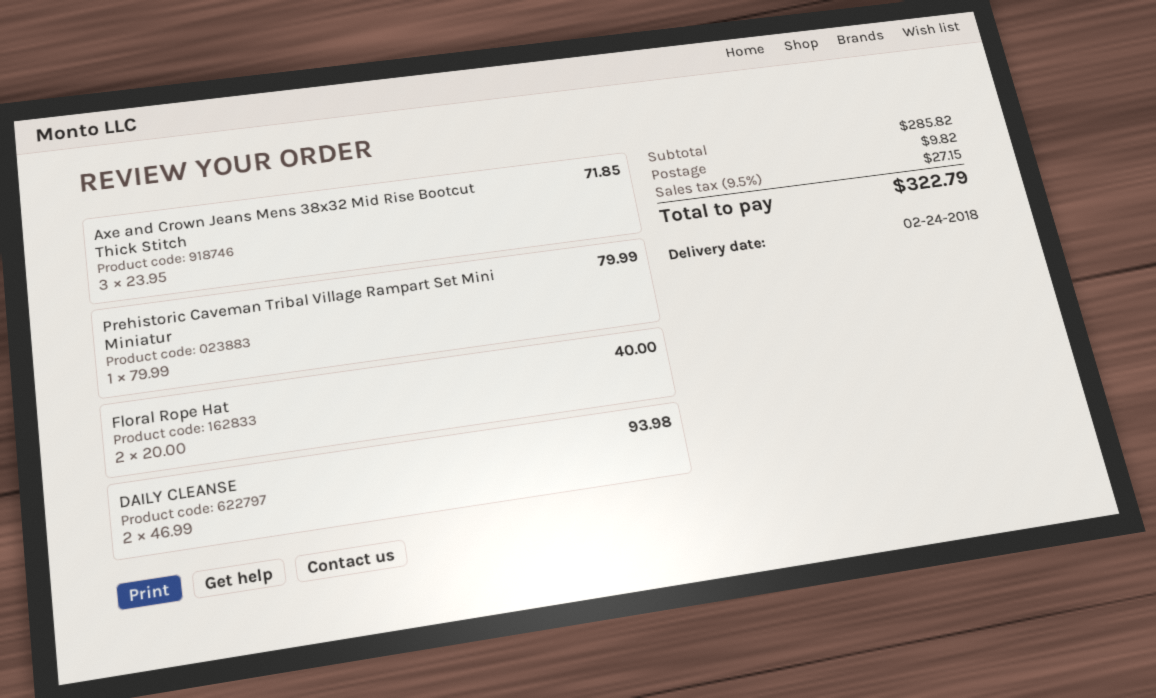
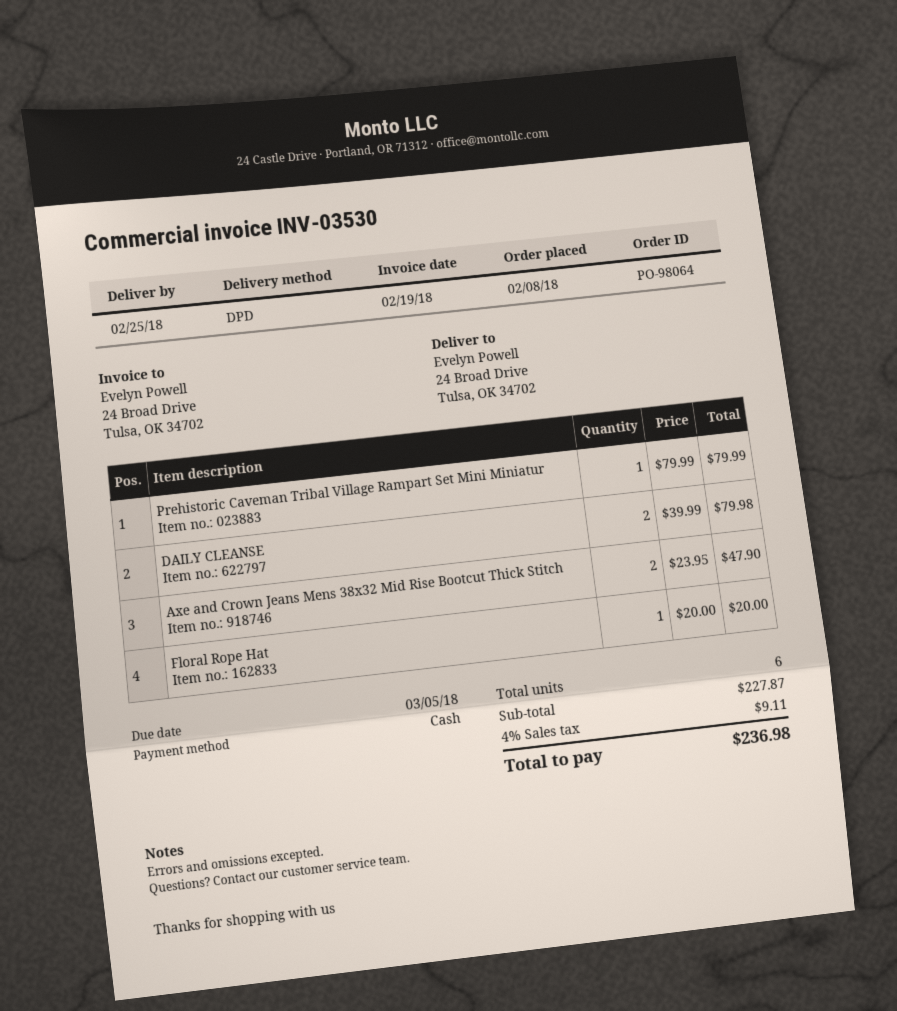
delivery date: 2018-02-24 -> 2018-02-25
Axe and Crown Jeans Mens 38x32 Mid Rise Bootcut Thick Stitch: 3 x 23.95 = 71.85 -> 2 x 23.95 = 47.90
Floral Rope Hat: 2 x 20.00 = 40.00 -> 1 x 20.00 = 20.00
DAILY CLEANSE: 2 x 46.99 = 93.98 -> 2 x 39.99 = 79.98
subtotal: 285.82 -> 227.87
shipping: 9.82 -> none
tax: 9.5% = 27.15 -> 4% = 9.11
total: 322.79 -> 236.98

